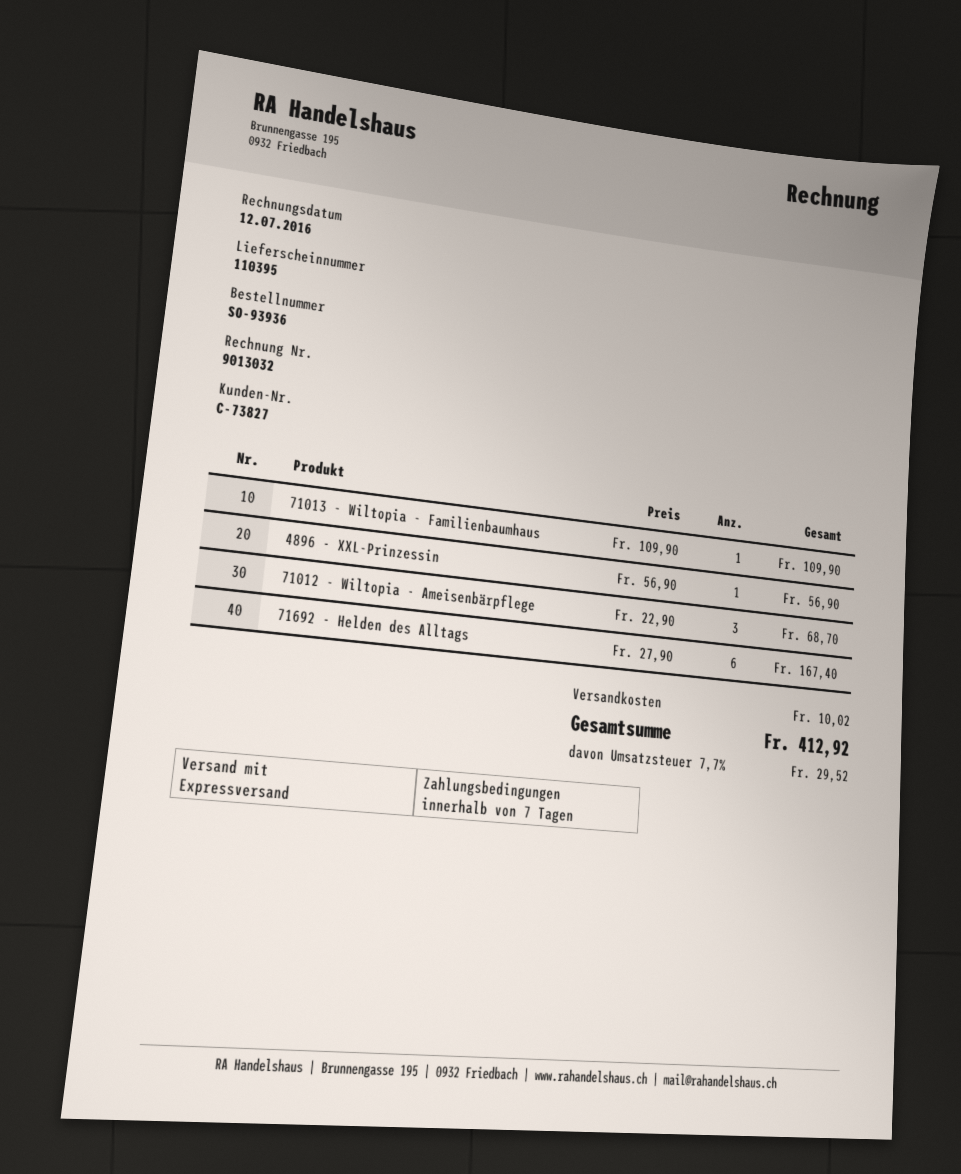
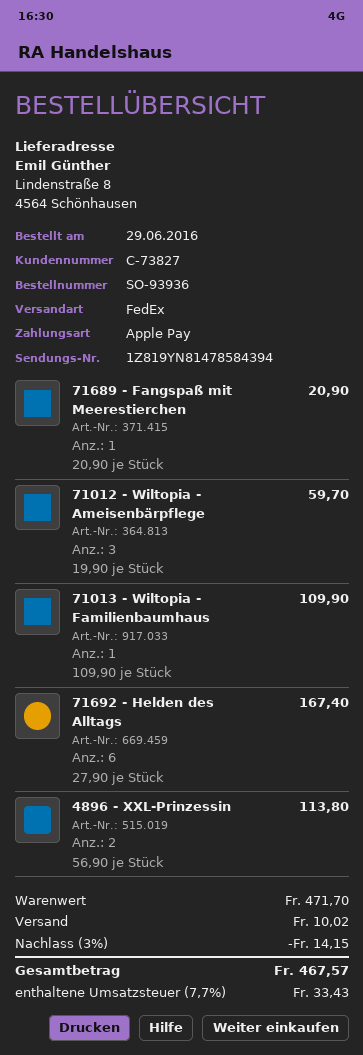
shipping method: express -> FedEx
4896 - XXL-Prinzessin: 1 x 56.90 = 56.90 -> 2 x 56.90 = 113.80
71012 - Wiltopia - Ameisenbärpflege: 3 x 22.90 = 68.70 -> 3 x 19.90 = 59.70
71689 - Fangspaß mit Meerestierchen: none -> 1 x 20.90 = 20.90
discount: none -> 3% = 14.15
tax: 7.7% = 29.52 -> 7.7% = 33.43
total: 412.92 -> 467.57

